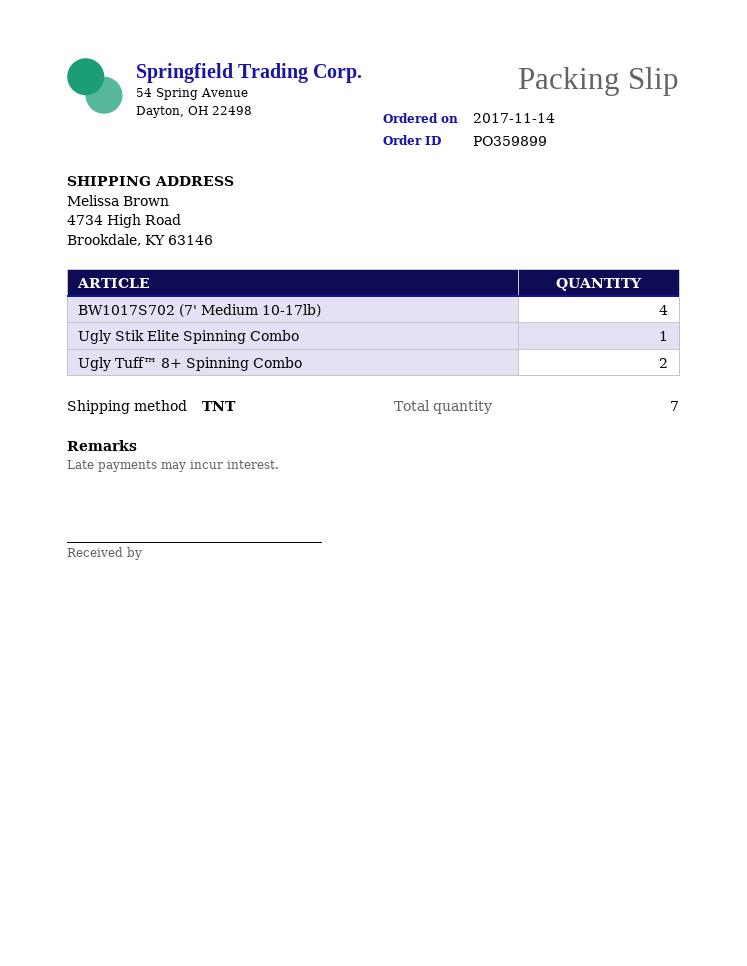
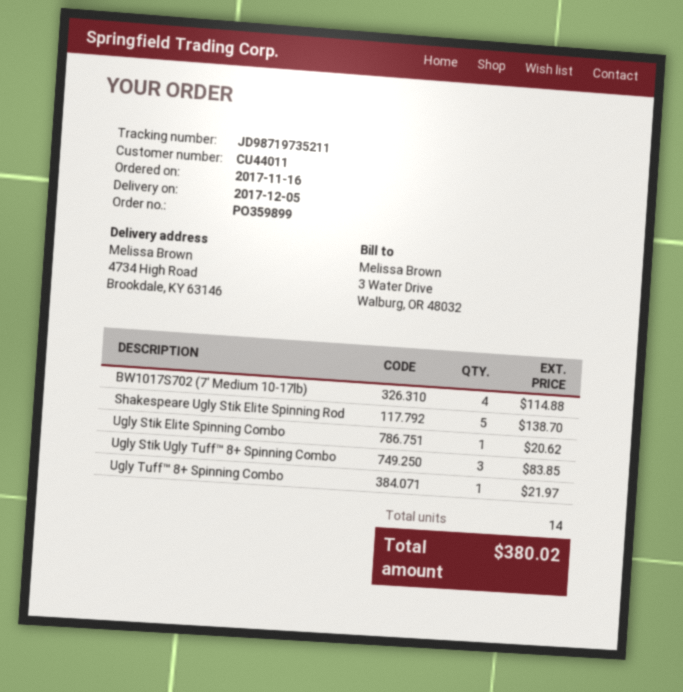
order date: 2017-11-14 -> 2017-11-16
Ugly Tuff™ 8+ Spinning Combo: 2 -> 1
Shakespeare Ugly Stik Elite Spinning Rod: none -> 5
Ugly Stik Ugly Tuff™ 8+ Spinning Combo: none -> 3
total quantity: 7 -> 14

